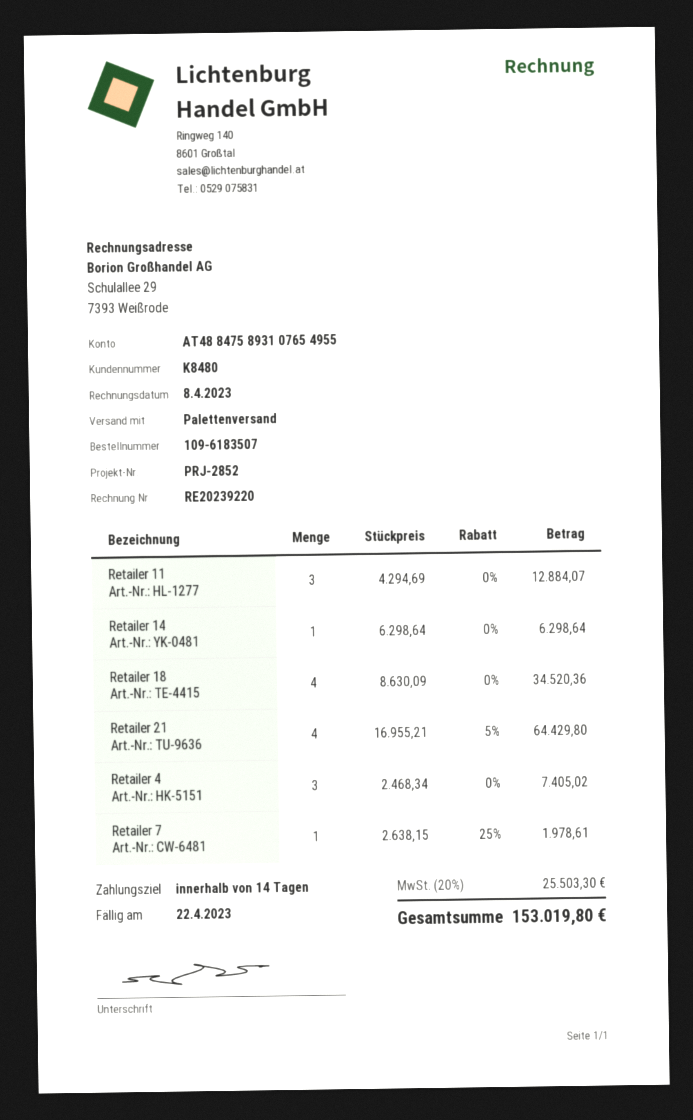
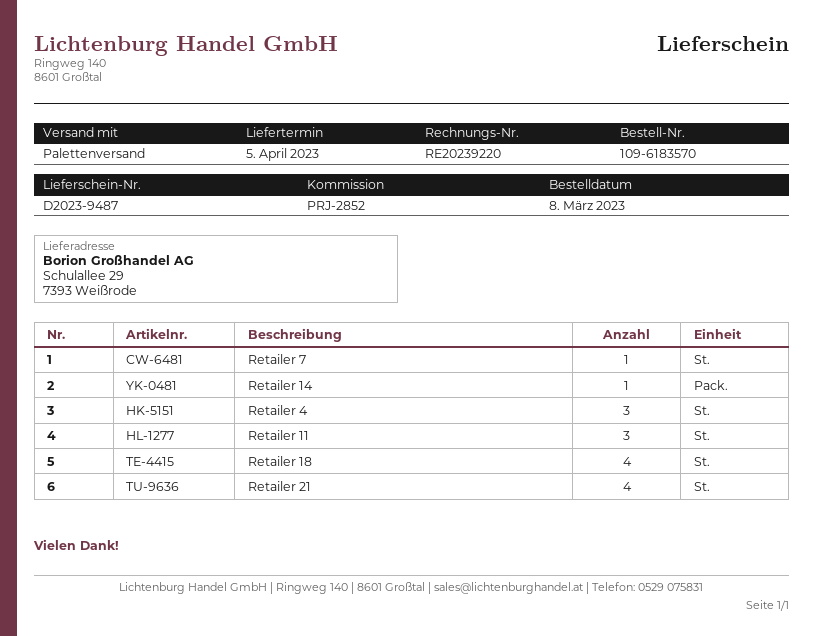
order number: 109-6183507 -> 109-6183570

